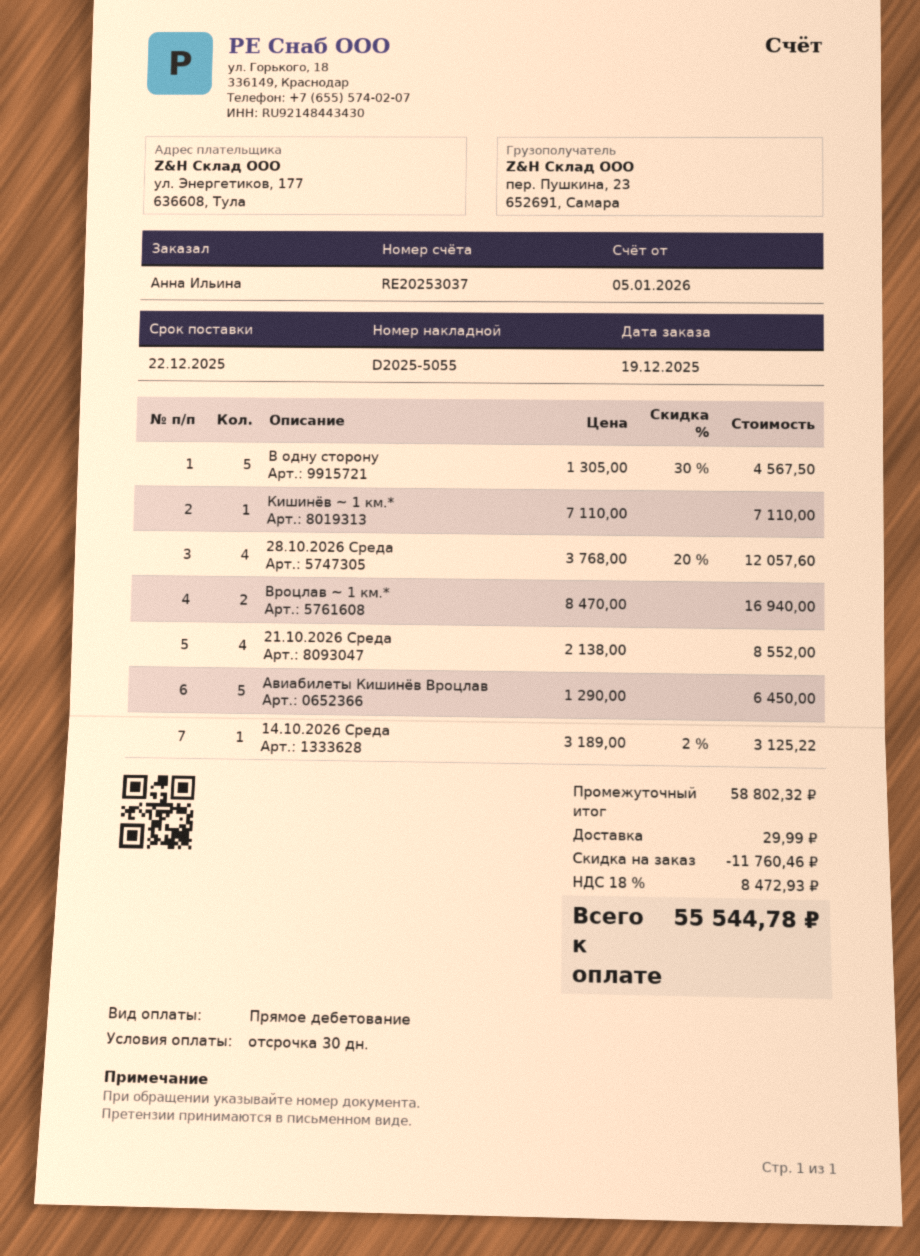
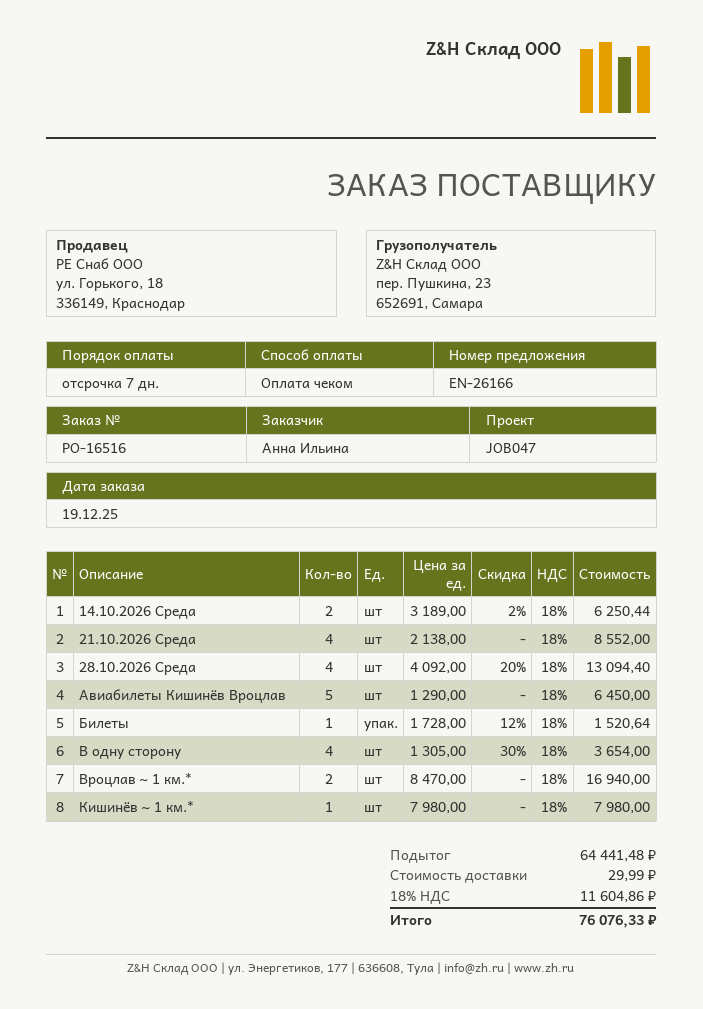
payment terms: 30 days -> 7 days
payment method: direct debit -> cheque
В одну сторону: 5 x 1305.00 - 30% = 4567.50 -> 4 x 1305.00 - 30% = 3654.00
Кишинёв ~ 1 км.*: 1 x 7110.00 = 7110.00 -> 1 x 7980.00 = 7980.00
28.10.2026 Среда: 4 x 3768.00 - 20% = 12057.60 -> 4 x 4092.00 - 20% = 13094.40
14.10.2026 Среда: 1 x 3189.00 - 2% = 3125.22 -> 2 x 3189.00 - 2% = 6250.44
Билеты: none -> 1 x 1728.00 - 12% = 1520.64
subtotal: 58802.32 -> 64441.48
discount: 11760.46 -> none
tax: 18% = 8472.93 -> 18% = 11604.86
total: 55544.78 -> 76076.33

